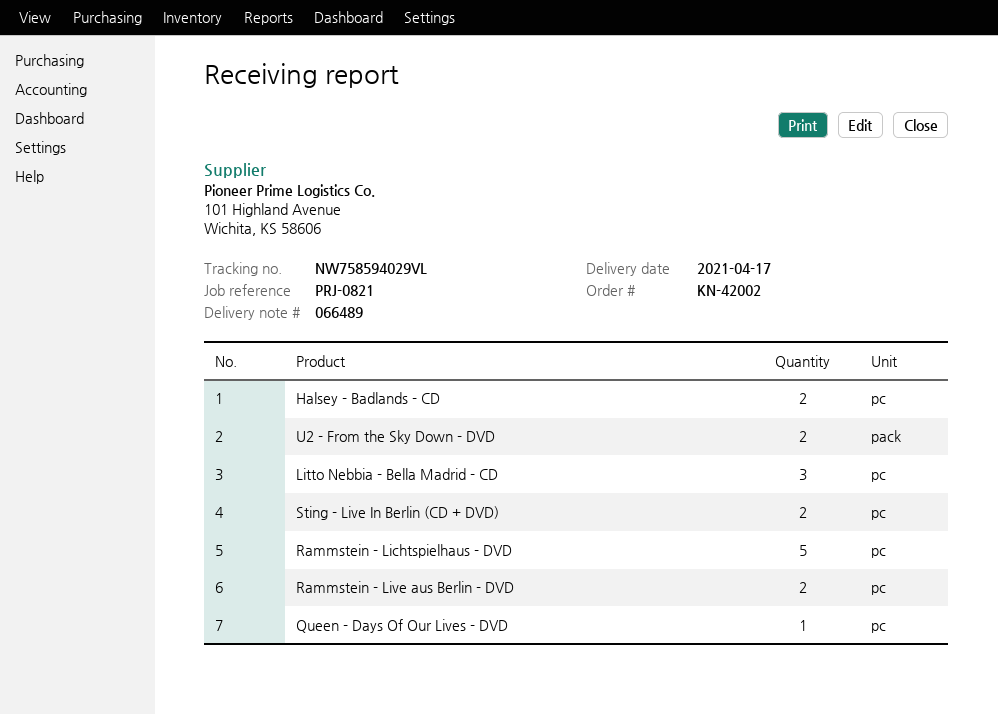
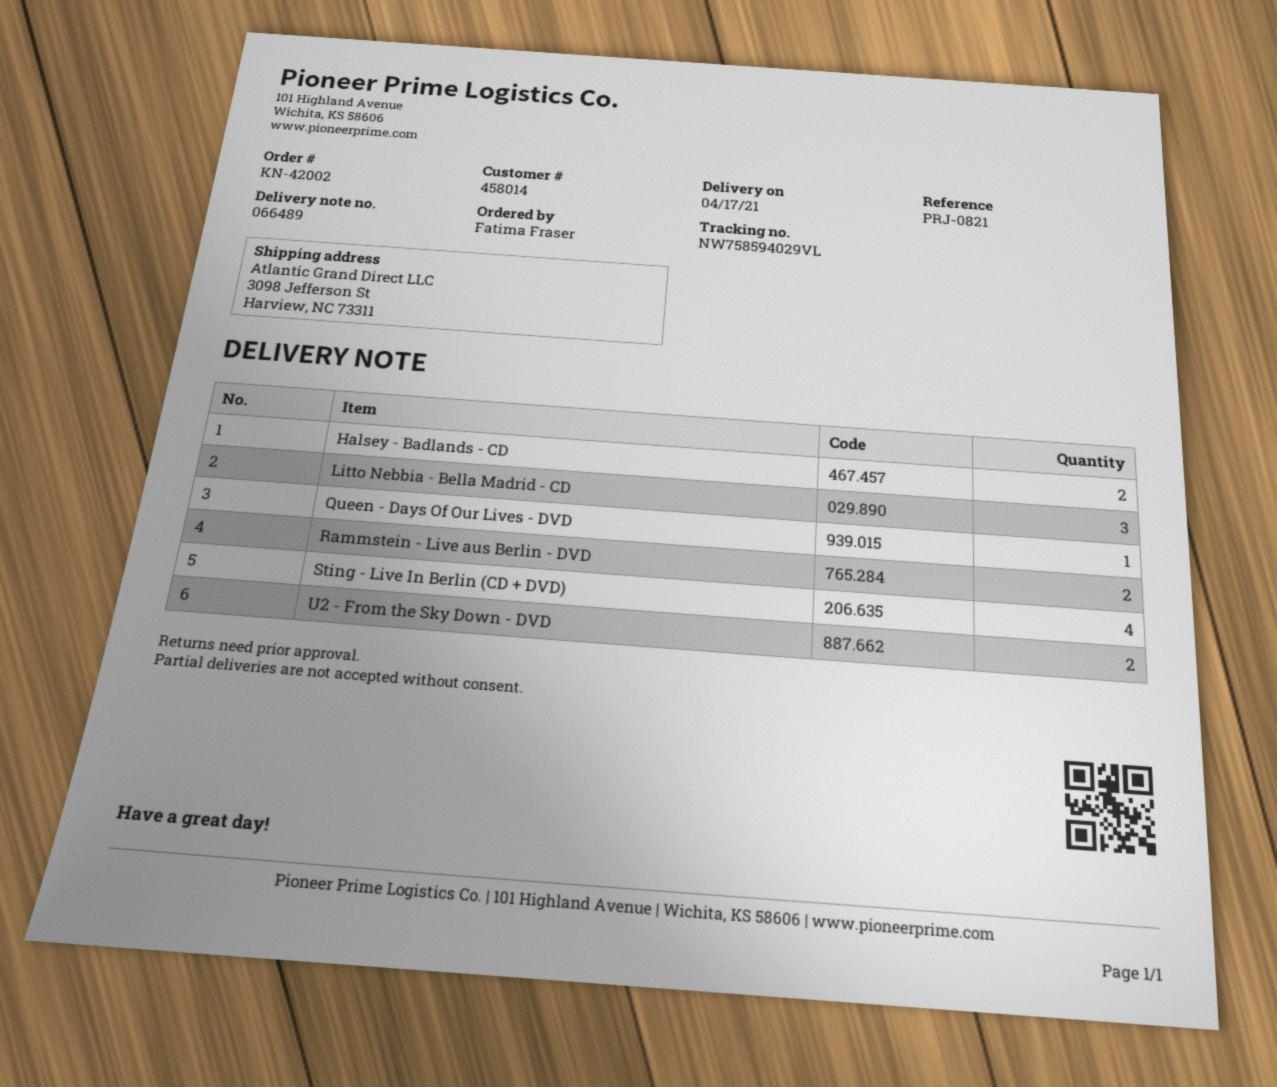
Sting - Live In Berlin (CD + DVD): 2 -> 4
Rammstein - Lichtspielhaus - DVD: 5 -> none

